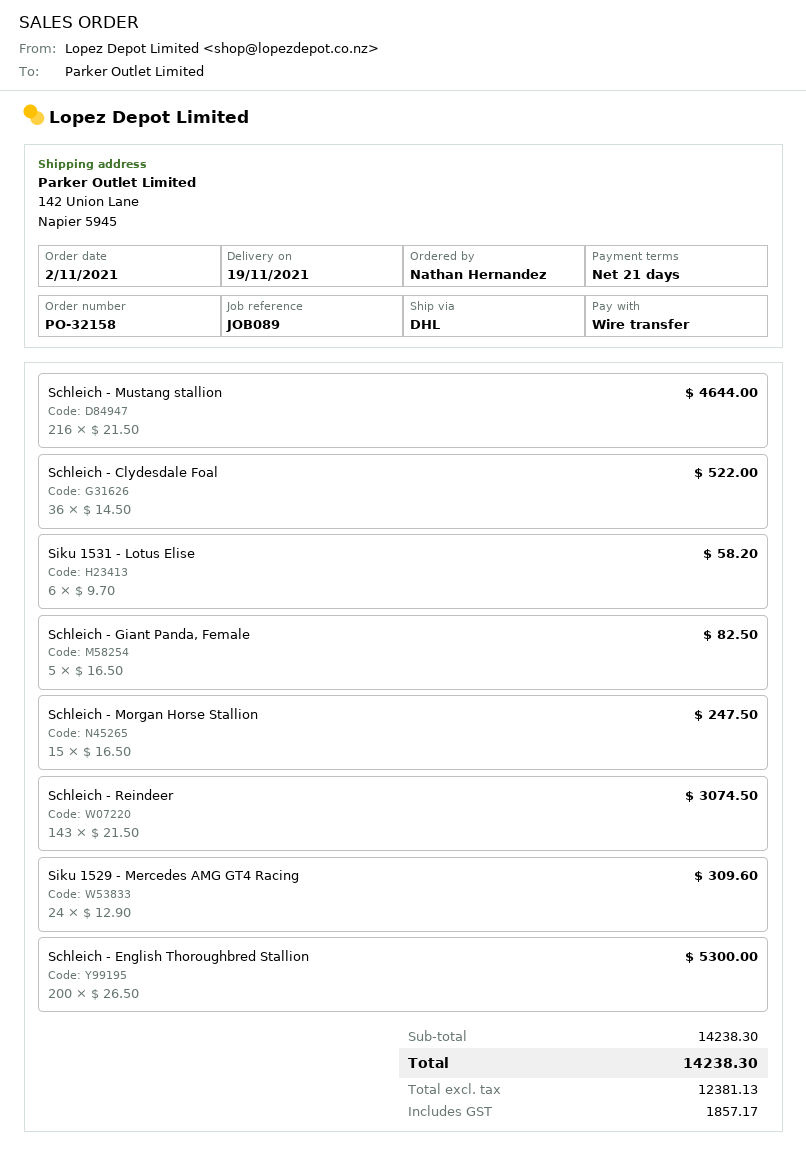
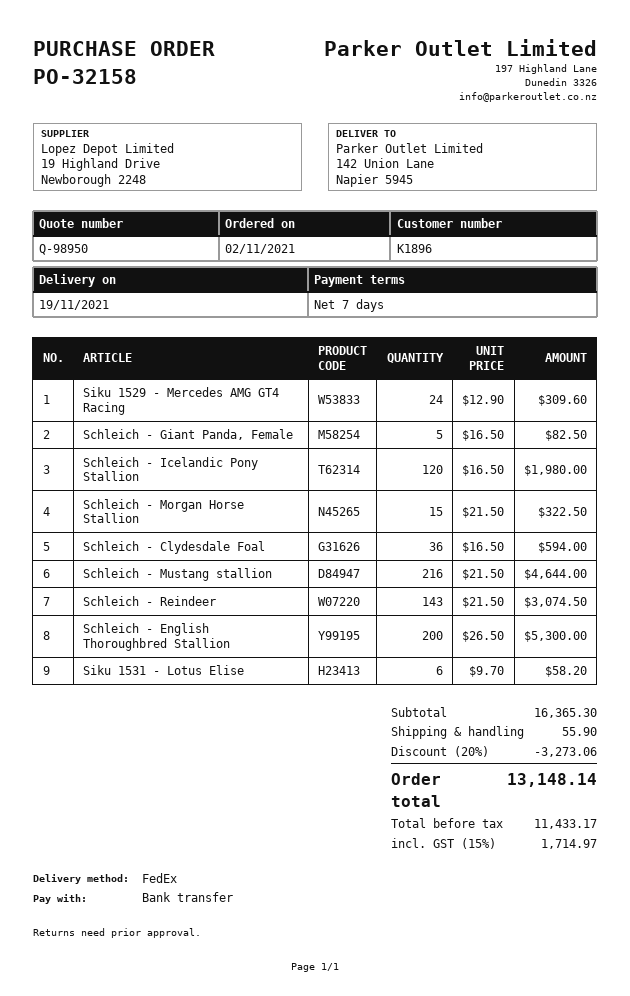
payment terms: 21 days -> 7 days
shipping method: DHL -> FedEx
Schleich - Clydesdale Foal: 36 x 14.50 = 522.00 -> 36 x 16.50 = 594.00
Schleich - Morgan Horse Stallion: 15 x 16.50 = 247.50 -> 15 x 21.50 = 322.50
Schleich - Icelandic Pony Stallion: none -> 120 x 16.50 = 1980.00
subtotal: 14238.30 -> 16365.30
discount: none -> 20% = 3273.06
shipping: none -> 55.90
net: 12381.13 -> 11433.17
tax: 1857.17 -> 1714.97
total: 14238.30 -> 13148.14

